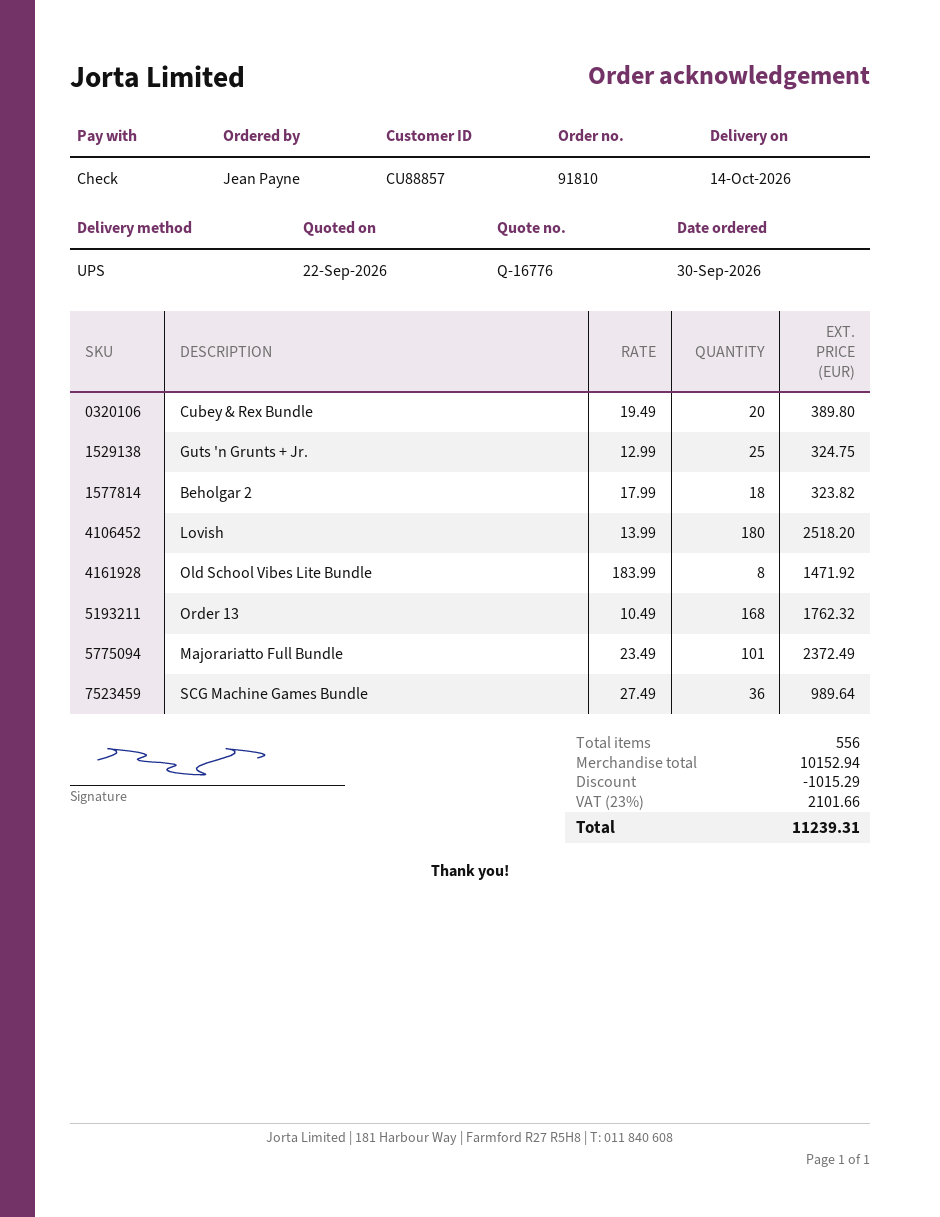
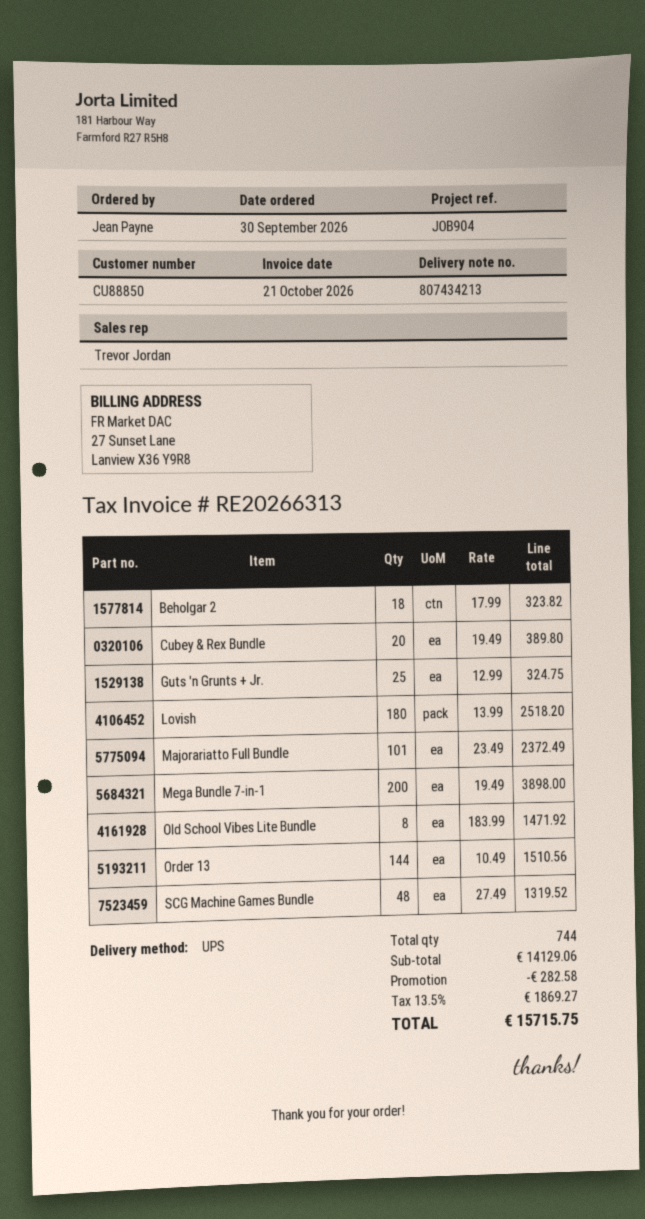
customer number: CU88857 -> CU88850
Order 13: 168 x 10.49 = 1762.32 -> 144 x 10.49 = 1510.56
SCG Machine Games Bundle: 36 x 27.49 = 989.64 -> 48 x 27.49 = 1319.52
Mega Bundle 7-in-1: none -> 200 x 19.49 = 3898.00
total quantity: 556 -> 744
subtotal: 10152.94 -> 14129.06
discount: 1015.29 -> 282.58
tax: 23% = 2101.66 -> 13.5% = 1869.27
total: 11239.31 -> 15715.75

